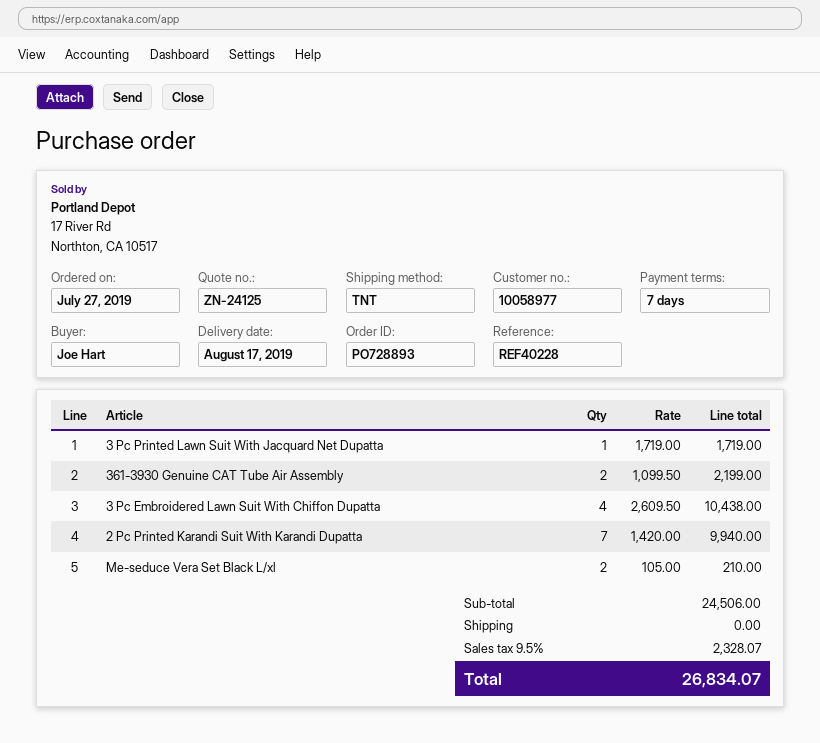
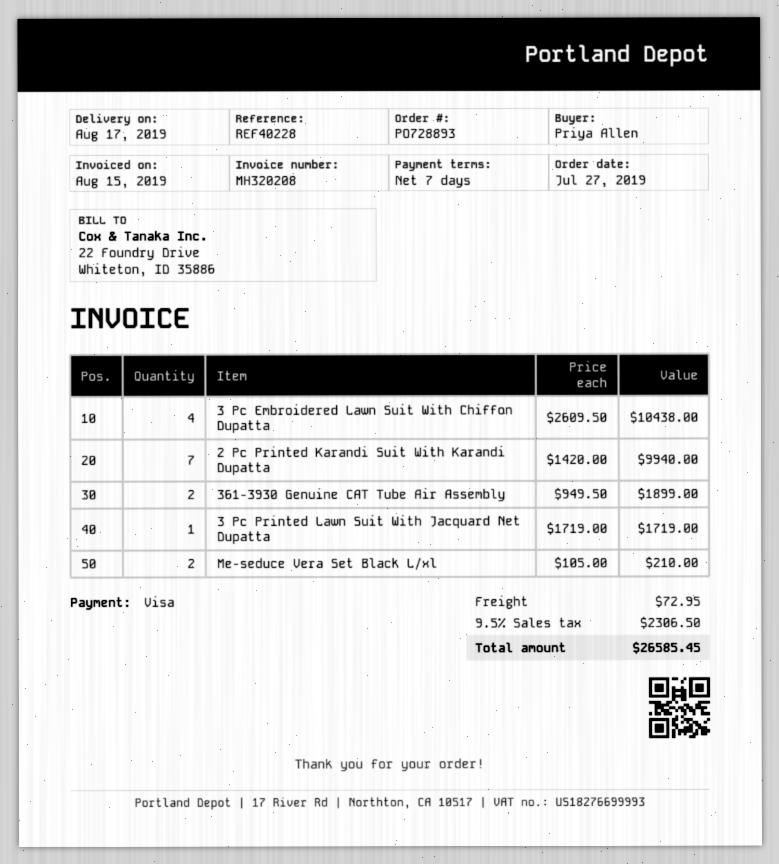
ordered by: Joe Hart -> Priya Allen
361-3930 Genuine CAT Tube Air Assembly: 2 x 1099.50 = 2199.00 -> 2 x 949.50 = 1899.00
shipping: 0.00 -> 72.95
tax: 9.5% = 2328.07 -> 9.5% = 2306.50
total: 26834.07 -> 26585.45

